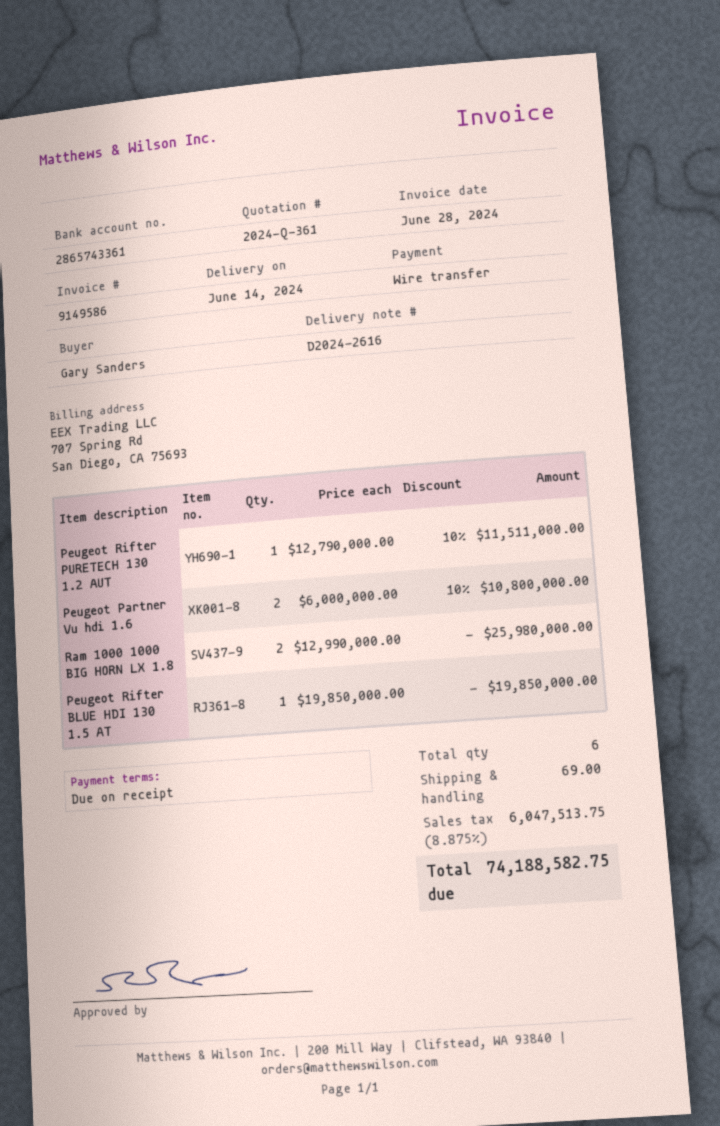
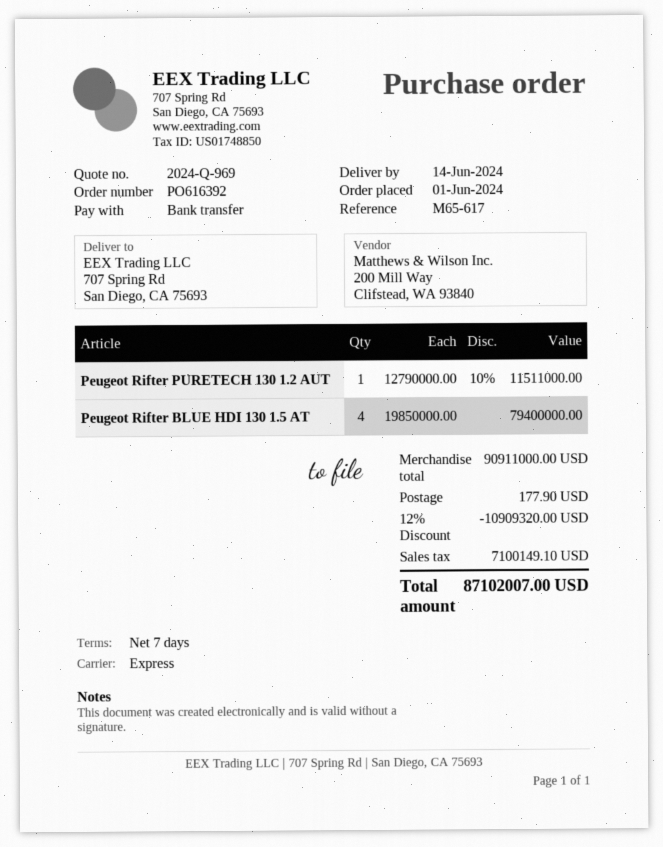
quote number: 2024-Q-361 -> 2024-Q-969
payment terms: on receipt -> 7 days
Peugeot Partner Vu hdi 1.6: 2 x 6000000.00 - 10% = 10800000.00 -> none
Ram 1000 1000 BIG HORN LX 1.8: 2 x 12990000.00 = 25980000.00 -> none
Peugeot Rifter BLUE HDI 130 1.5 AT: 1 x 19850000.00 = 19850000.00 -> 4 x 19850000.00 = 79400000.00
discount: none -> 12% = 10909320.00
shipping: 69.00 -> 177.90
tax: 6047513.75 -> 7100149.10
total: 74188582.75 -> 87102007.00

